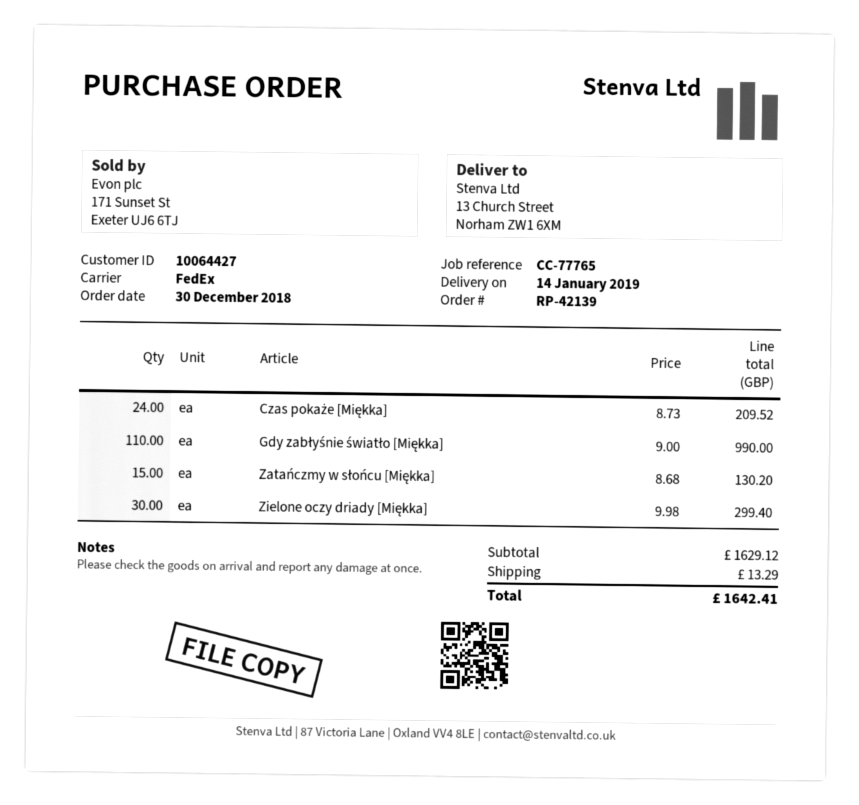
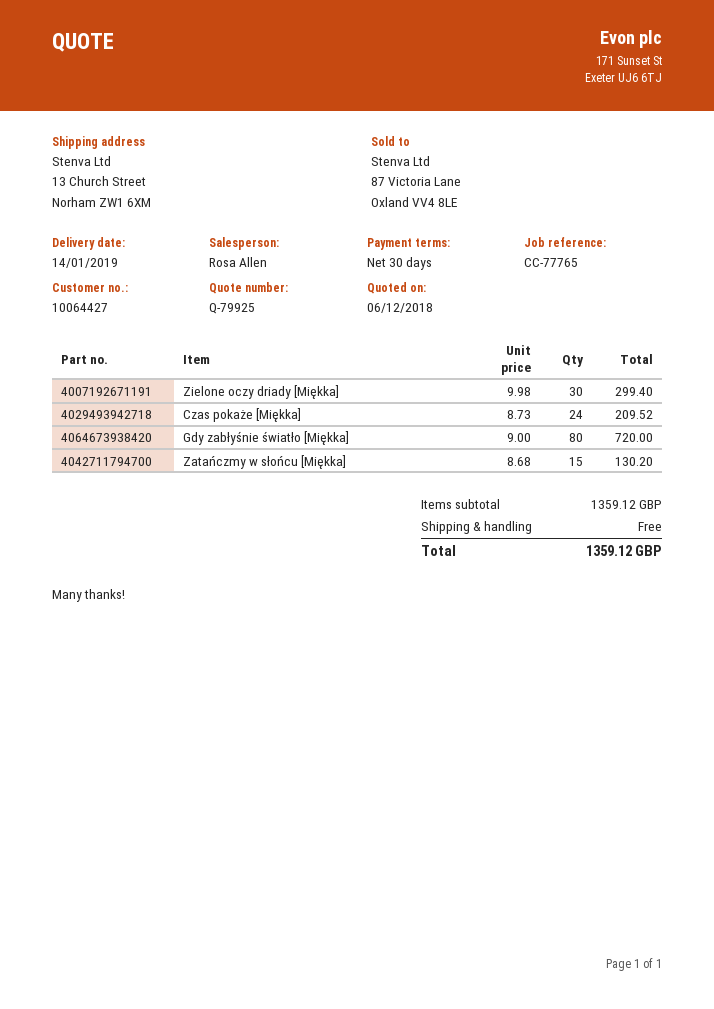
Gdy zabłyśnie światło [Miękka]: 110 x 9.00 = 990.00 -> 80 x 9.00 = 720.00
subtotal: 1629.12 -> 1359.12
shipping: 13.29 -> 0.00
total: 1642.41 -> 1359.12

